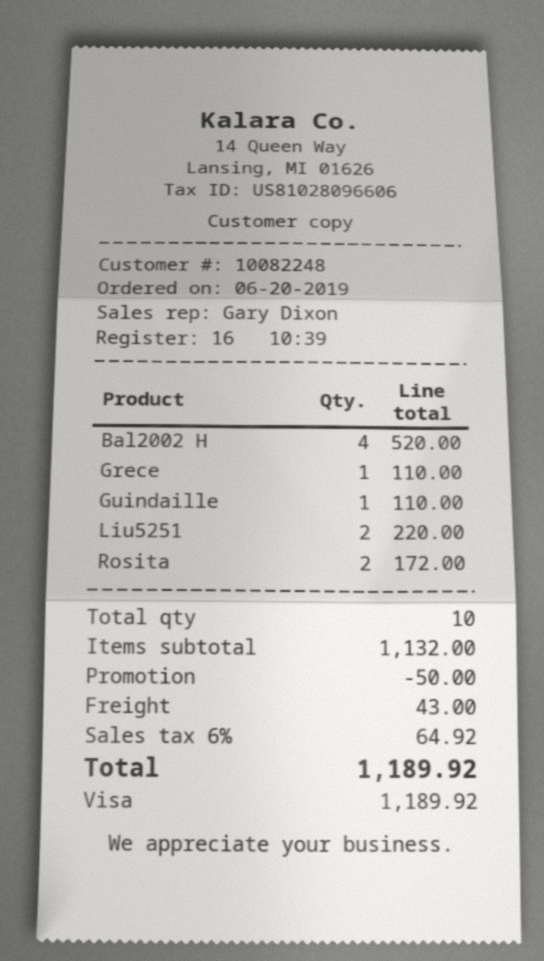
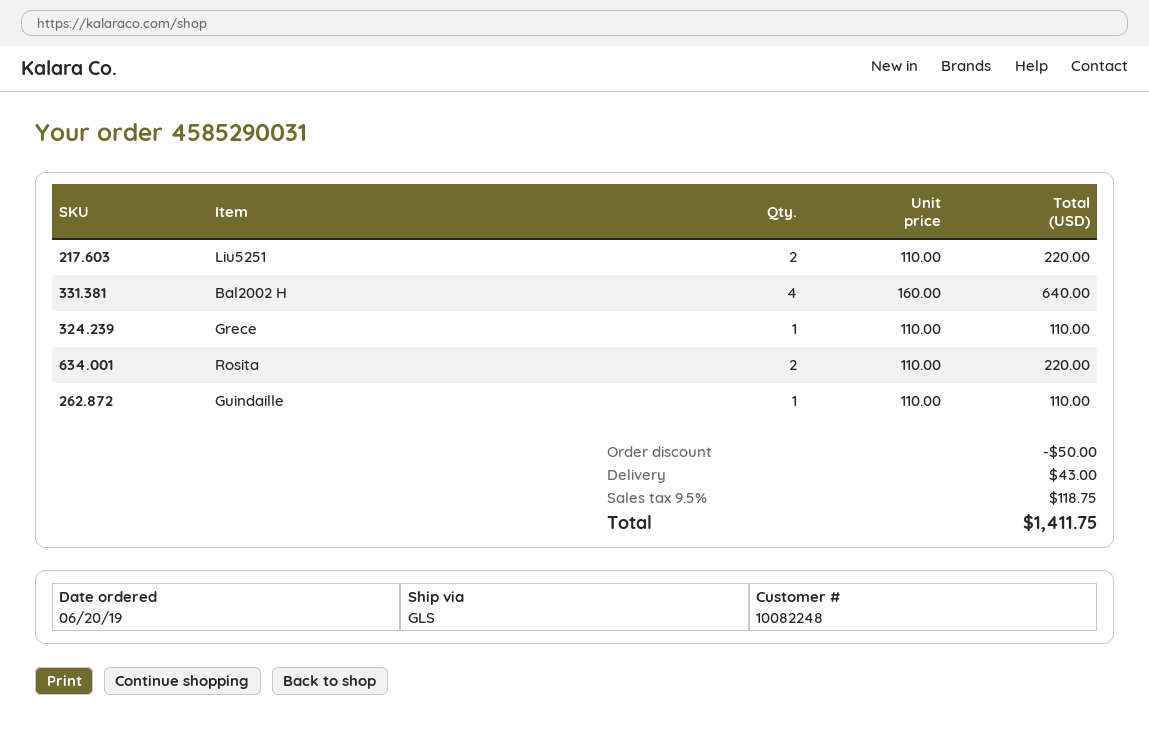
Bal2002 H: 4 for 520.00 -> 4 for 640.00
Rosita: 2 for 172.00 -> 2 for 220.00
tax: 6% = 64.92 -> 9.5% = 118.75
total: 1189.92 -> 1411.75

